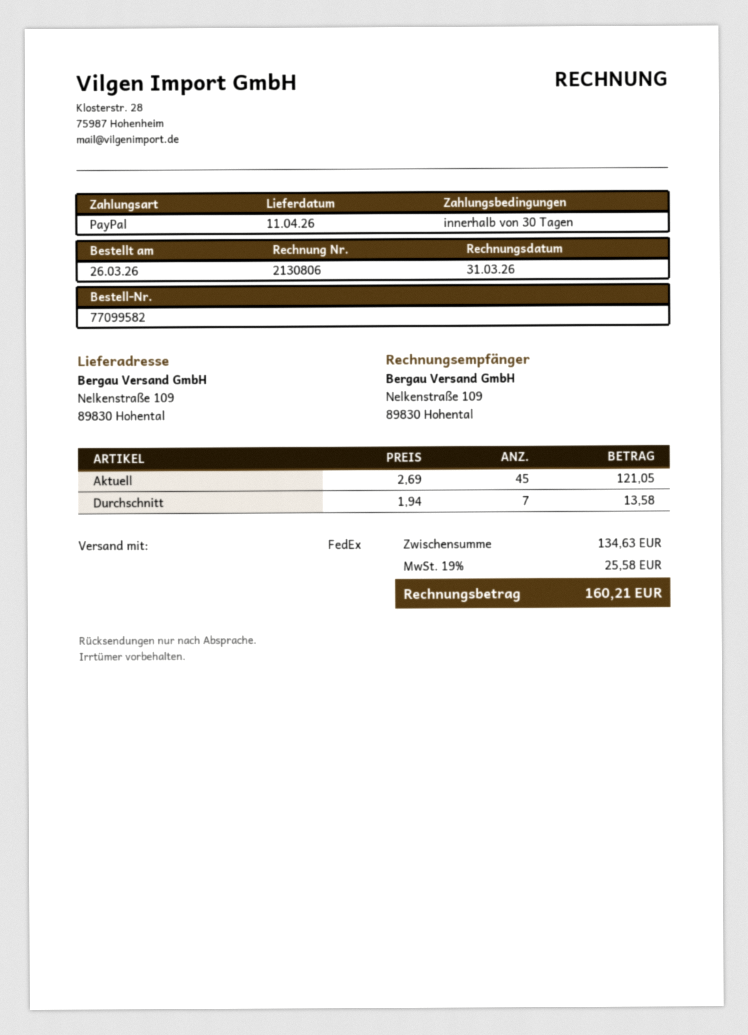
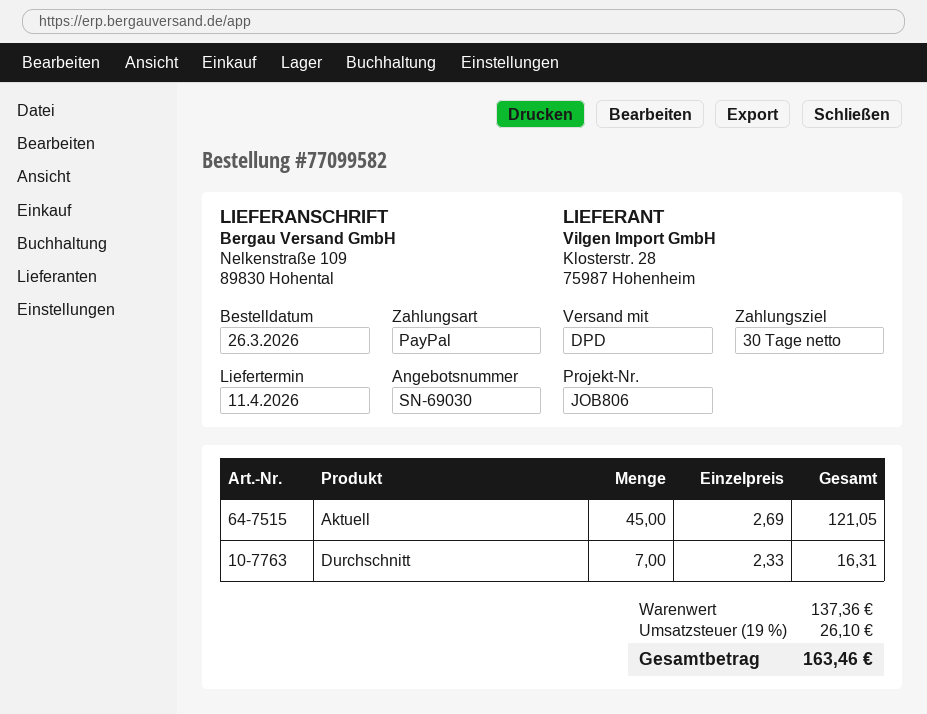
shipping method: FedEx -> DPD
Durchschnitt: 7 x 1.94 = 13.58 -> 7 x 2.33 = 16.31
subtotal: 134.63 -> 137.36
tax: 19% = 25.58 -> 19% = 26.10
total: 160.21 -> 163.46

